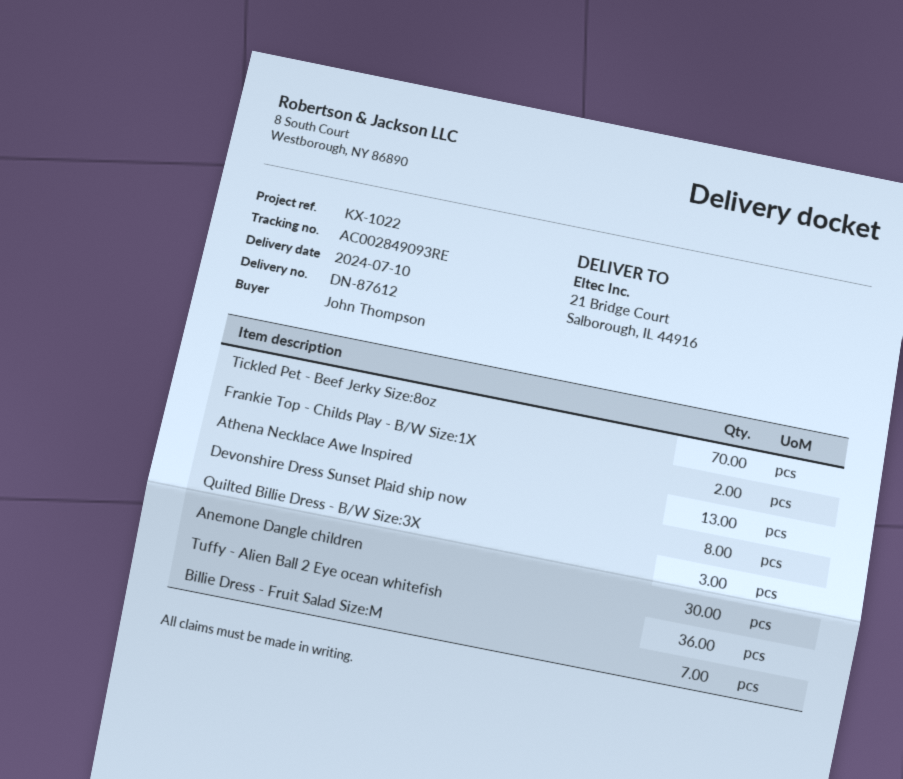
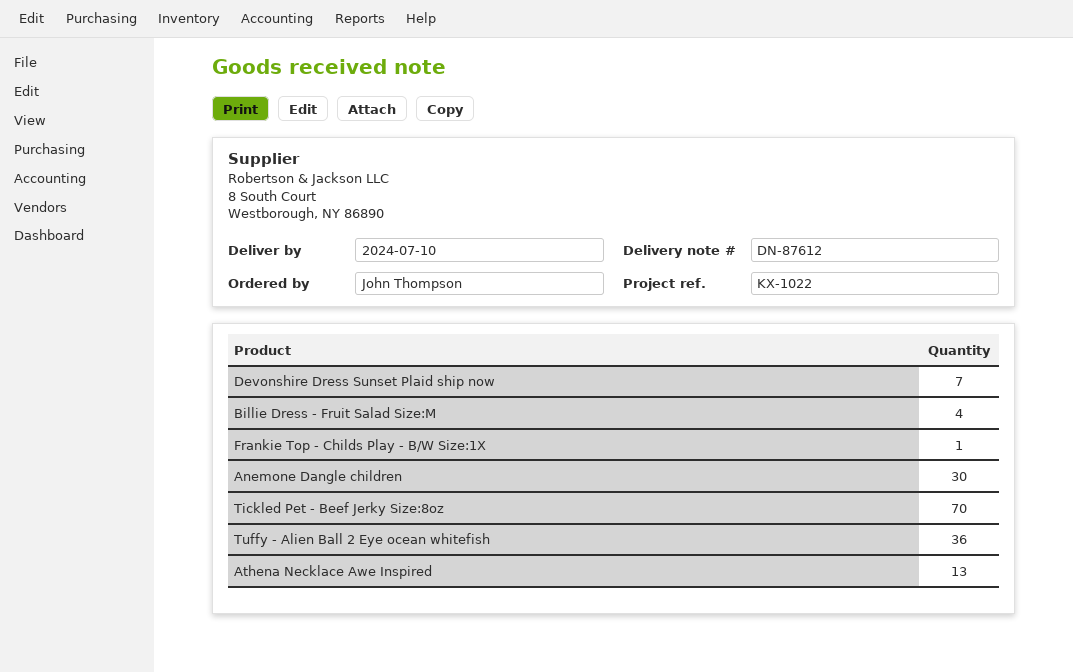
Frankie Top - Childs Play - B/W Size:1X: 2 -> 1
Devonshire Dress Sunset Plaid ship now: 8 -> 7
Quilted Billie Dress - B/W Size:3X: 3 -> none
Billie Dress - Fruit Salad Size:M: 7 -> 4

